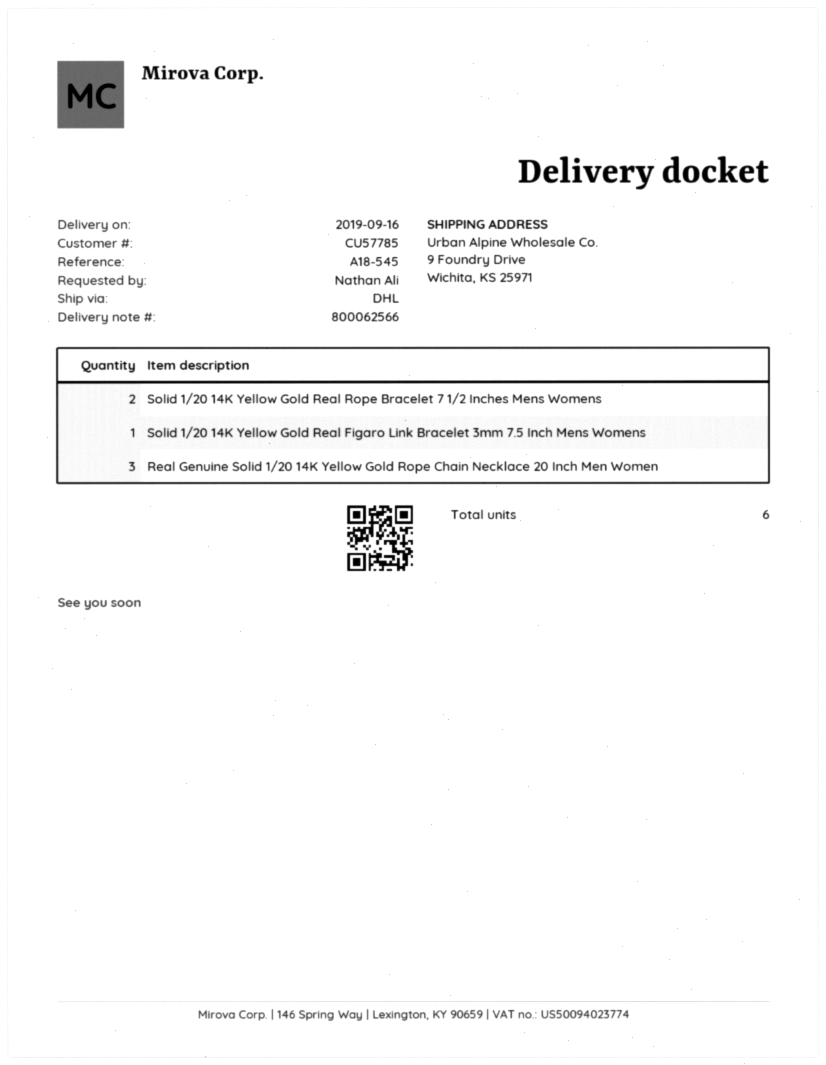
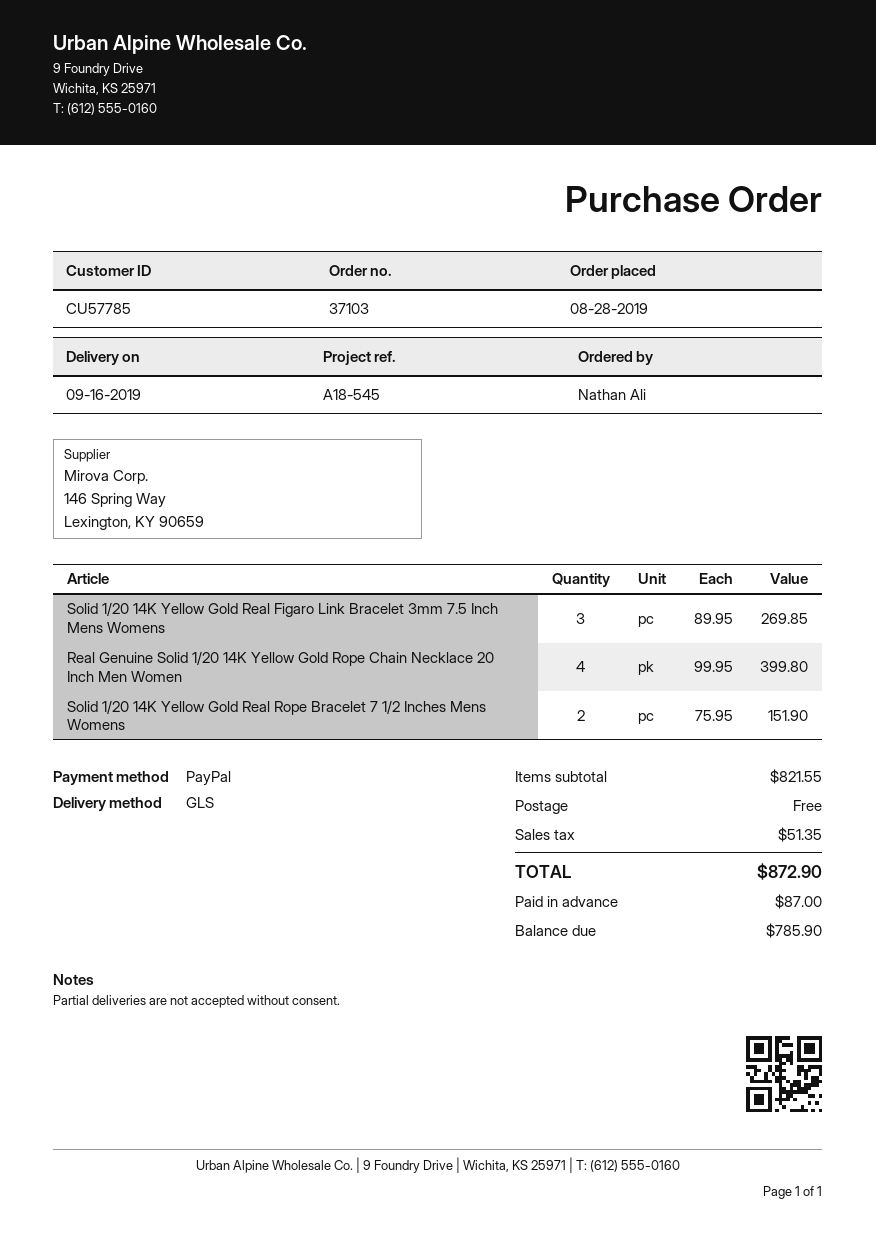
shipping method: DHL -> GLS
Solid 1/20 14K Yellow Gold Real Figaro Link Bracelet 3mm 7.5 Inch Mens Womens: 1 -> 3
Real Genuine Solid 1/20 14K Yellow Gold Rope Chain Necklace 20 Inch Men Women: 3 -> 4

